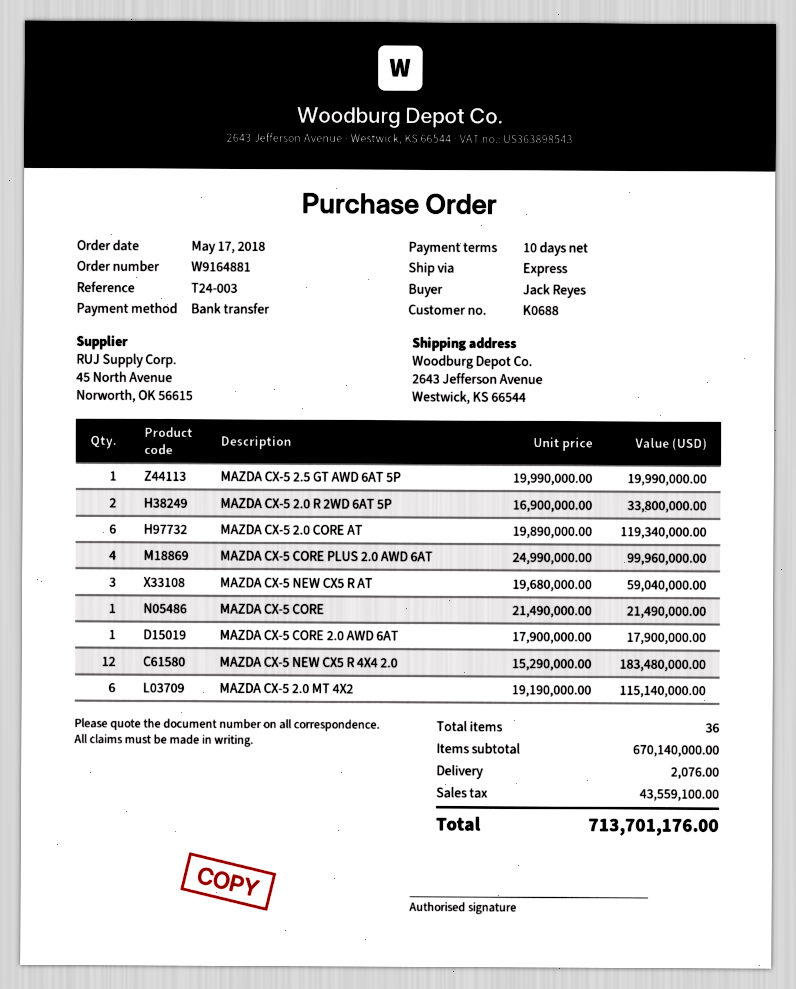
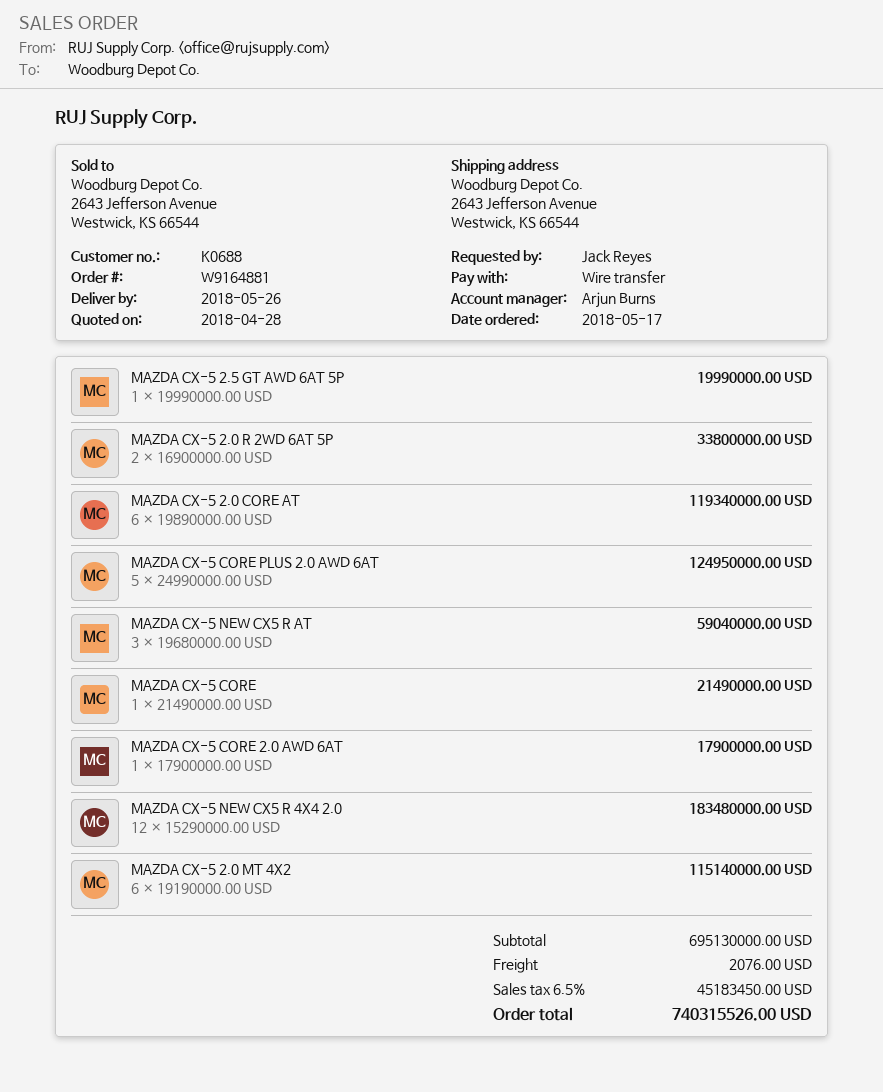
MAZDA CX-5 CORE PLUS 2.0 AWD 6AT: 4 x 24990000.00 = 99960000.00 -> 5 x 24990000.00 = 124950000.00
subtotal: 670140000.00 -> 695130000.00
tax: 43559100.00 -> 45183450.00
total: 713701176.00 -> 740315526.00

